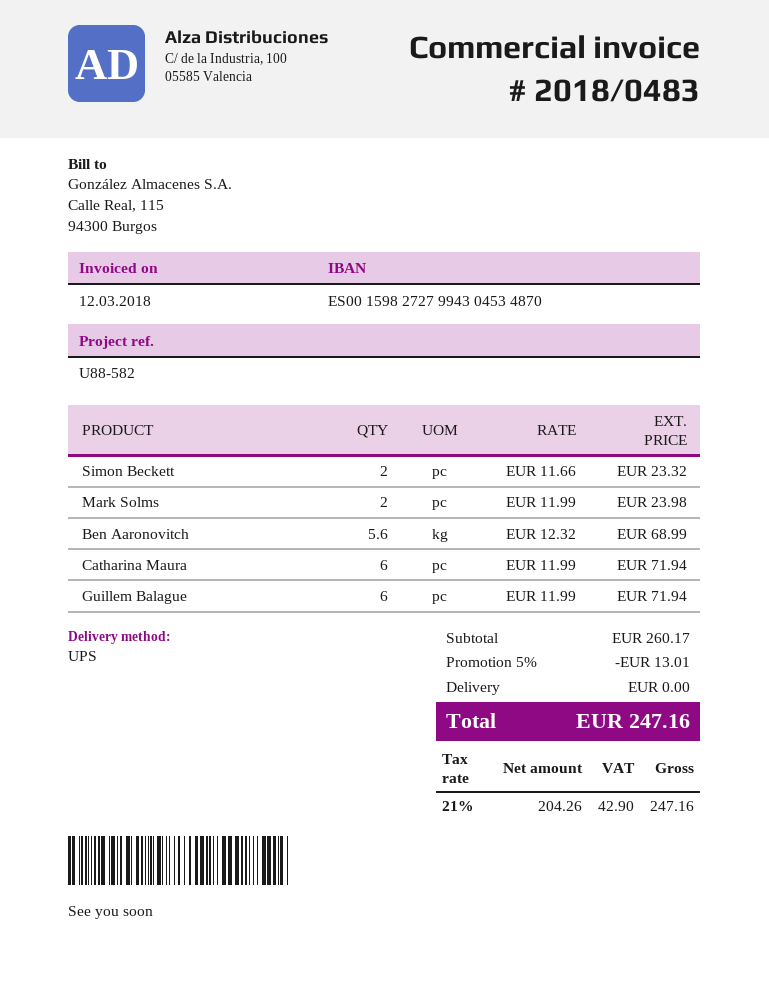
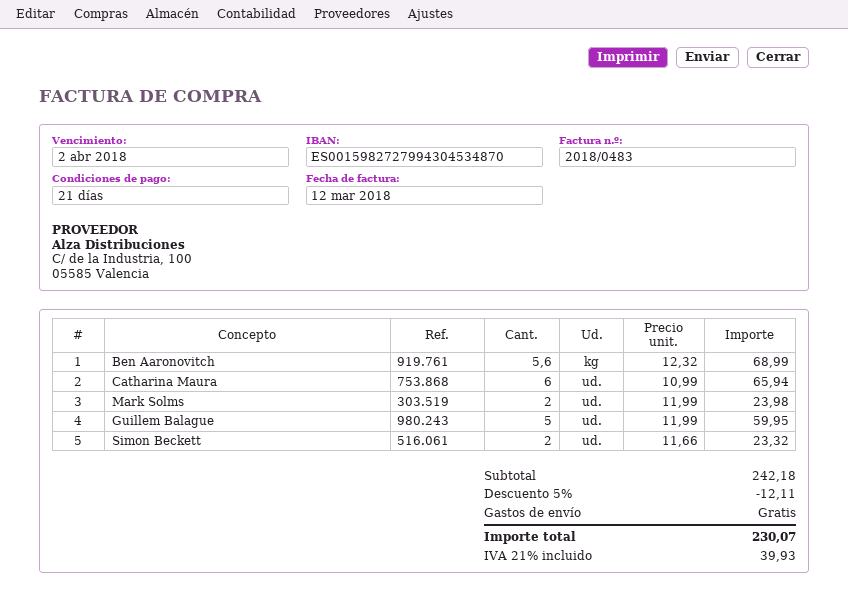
Catharina Maura: 6 x 11.99 = 71.94 -> 6 x 10.99 = 65.94
Guillem Balague: 6 x 11.99 = 71.94 -> 5 x 11.99 = 59.95
subtotal: 260.17 -> 242.18
discount: 5% = 13.01 -> 5% = 12.11
tax: 21% = 42.90 -> 21% = 39.93
total: 247.16 -> 230.07

